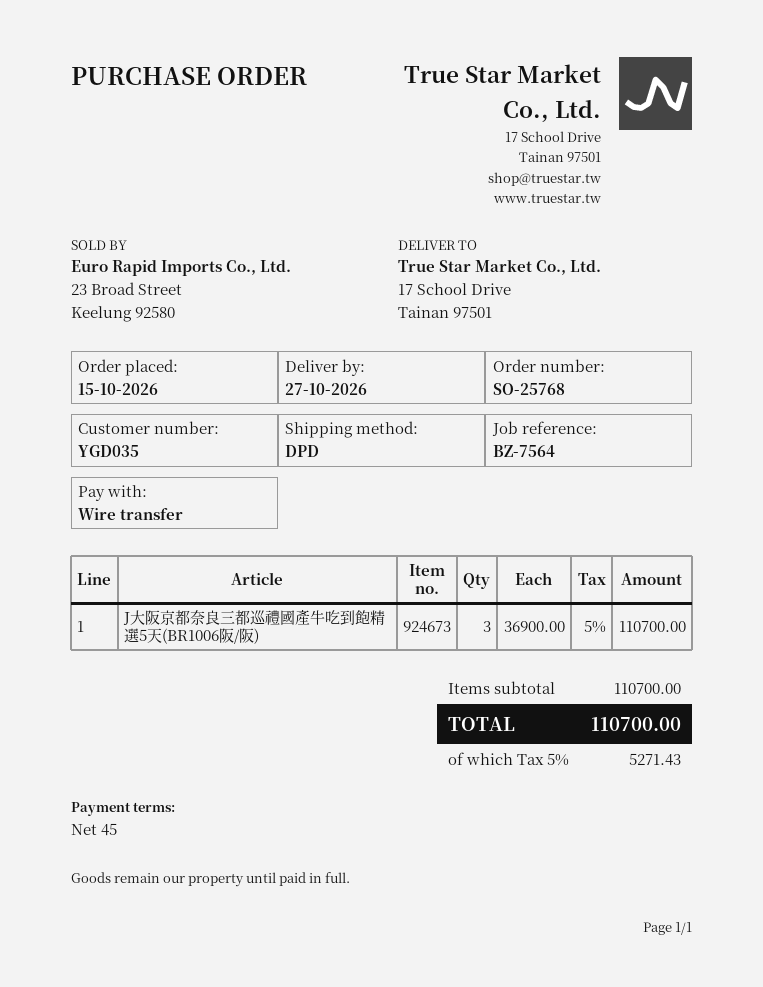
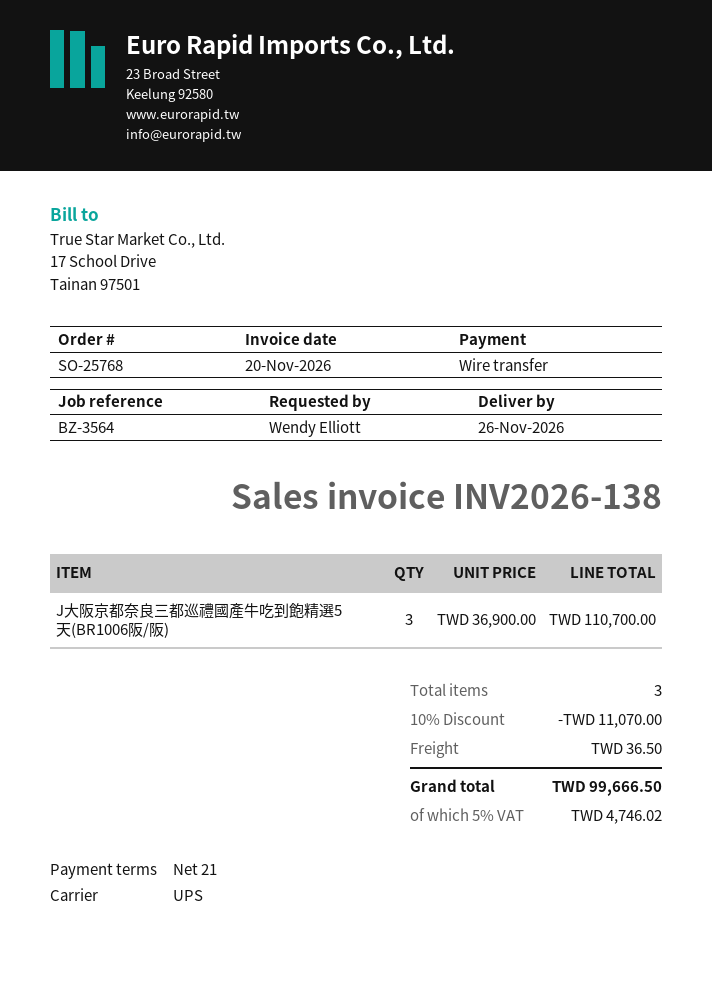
delivery date: 2026-10-27 -> 2026-11-26
payment terms: 45 days -> 21 days
reference: BZ-7564 -> BZ-3564
shipping method: DPD -> UPS
discount: none -> 10% = 11070.00
shipping: none -> 36.50
tax: 5% = 5271.43 -> 5% = 4746.02
total: 110700.00 -> 99666.50

